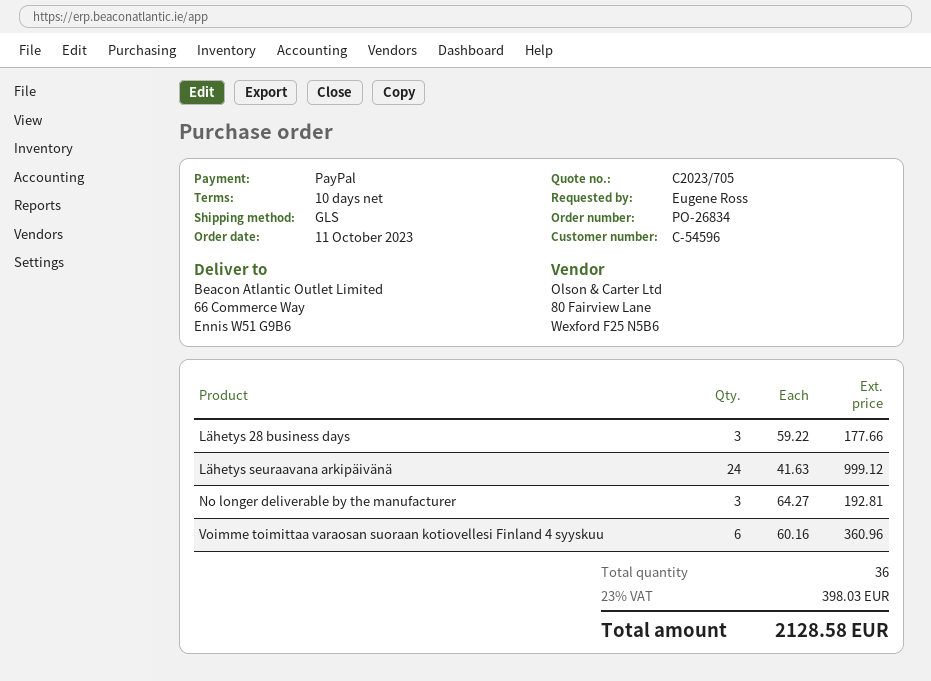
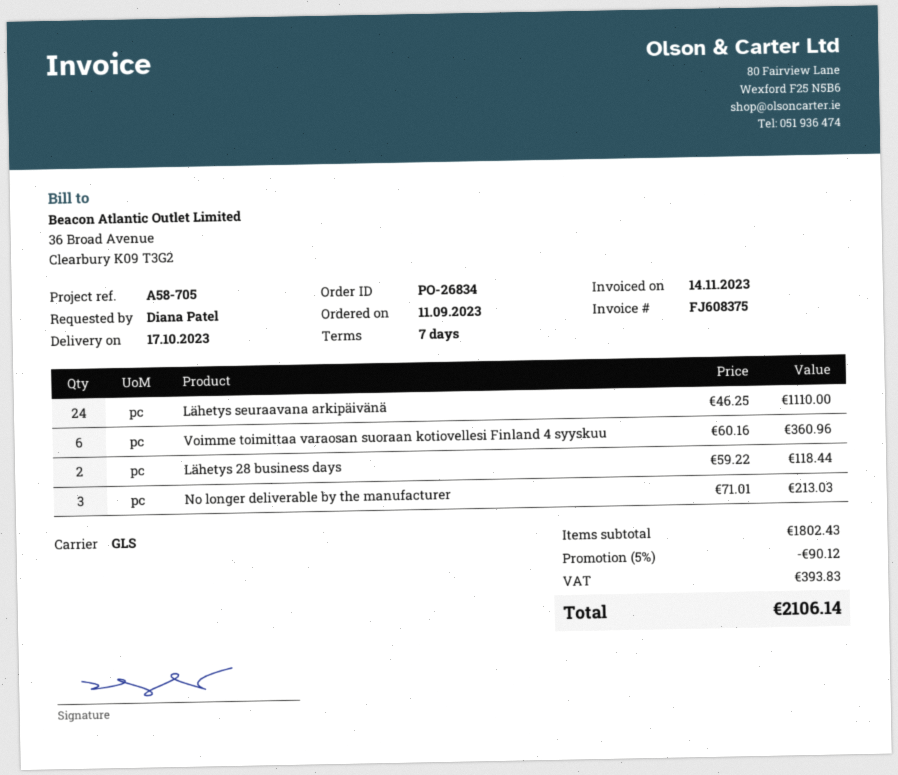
order date: 2023-10-11 -> 2023-09-11
payment terms: 10 days -> 7 days
ordered by: Eugene Ross -> Diana Patel
Lähetys 28 business days: 3 x 59.22 = 177.66 -> 2 x 59.22 = 118.44
Lähetys seuraavana arkipäivänä: 24 x 41.63 = 999.12 -> 24 x 46.25 = 1110.00
No longer deliverable by the manufacturer: 3 x 64.27 = 192.81 -> 3 x 71.01 = 213.03
discount: none -> 5% = 90.12
tax: 398.03 -> 393.83
total: 2128.58 -> 2106.14

